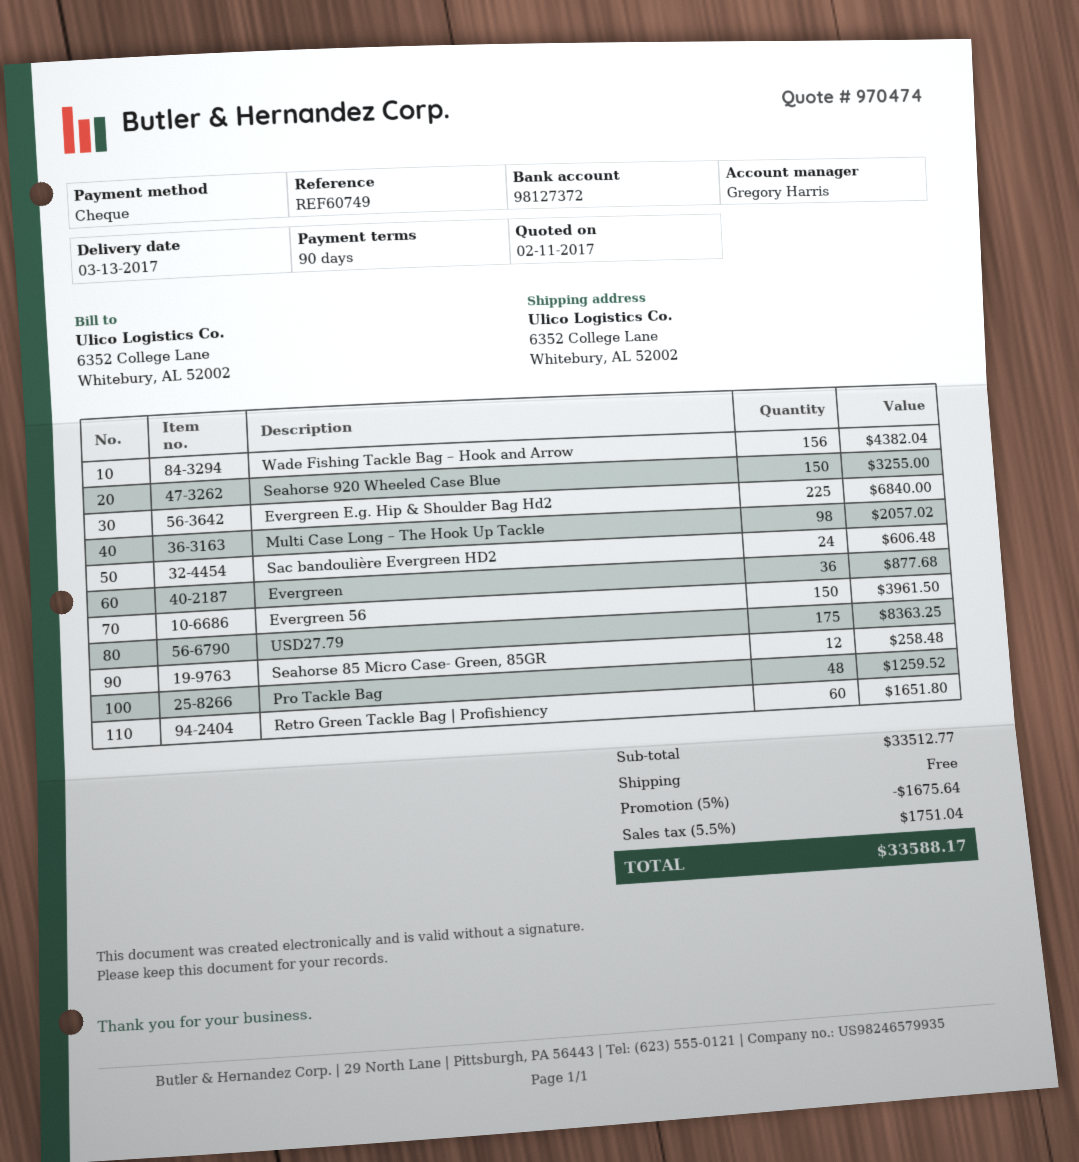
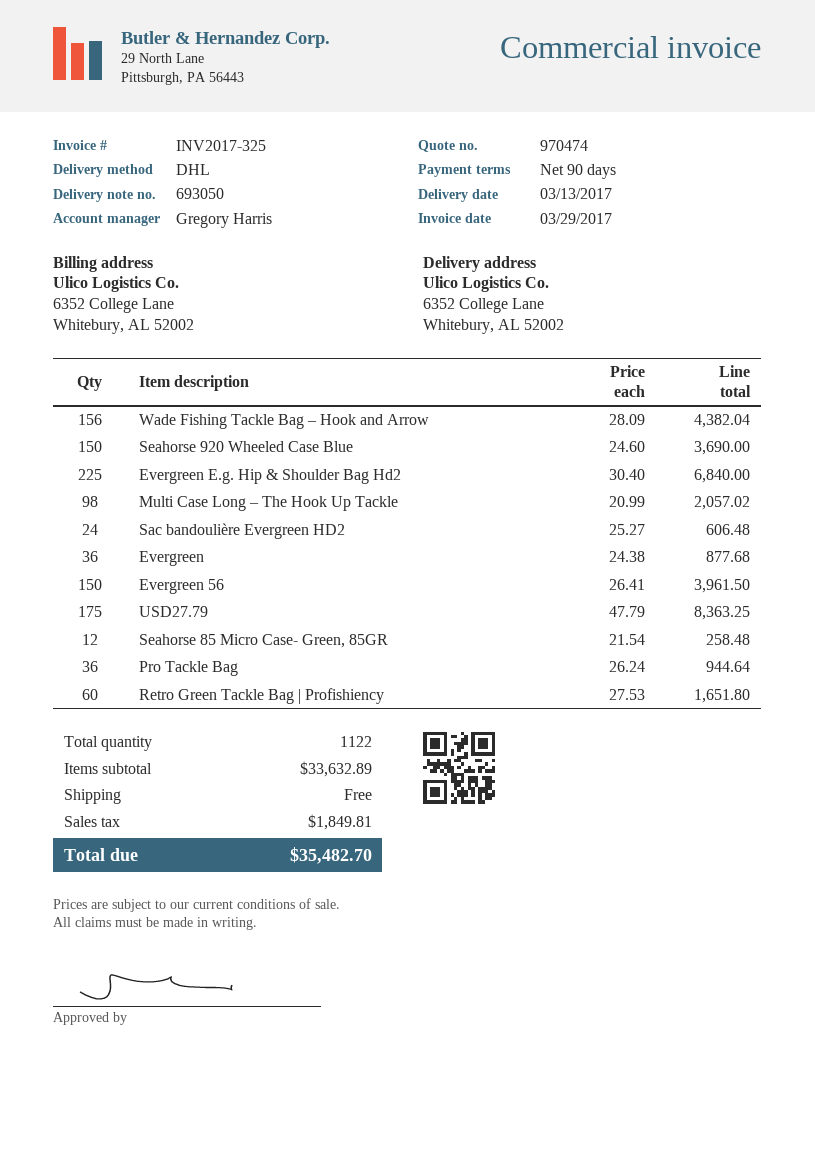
Seahorse 920 Wheeled Case Blue: 150 for 3255.00 -> 150 for 3690.00
Pro Tackle Bag: 48 for 1259.52 -> 36 for 944.64
subtotal: 33512.77 -> 33632.89
discount: 5% = 1675.64 -> none
tax: 1751.04 -> 1849.81
total: 33588.17 -> 35482.70

